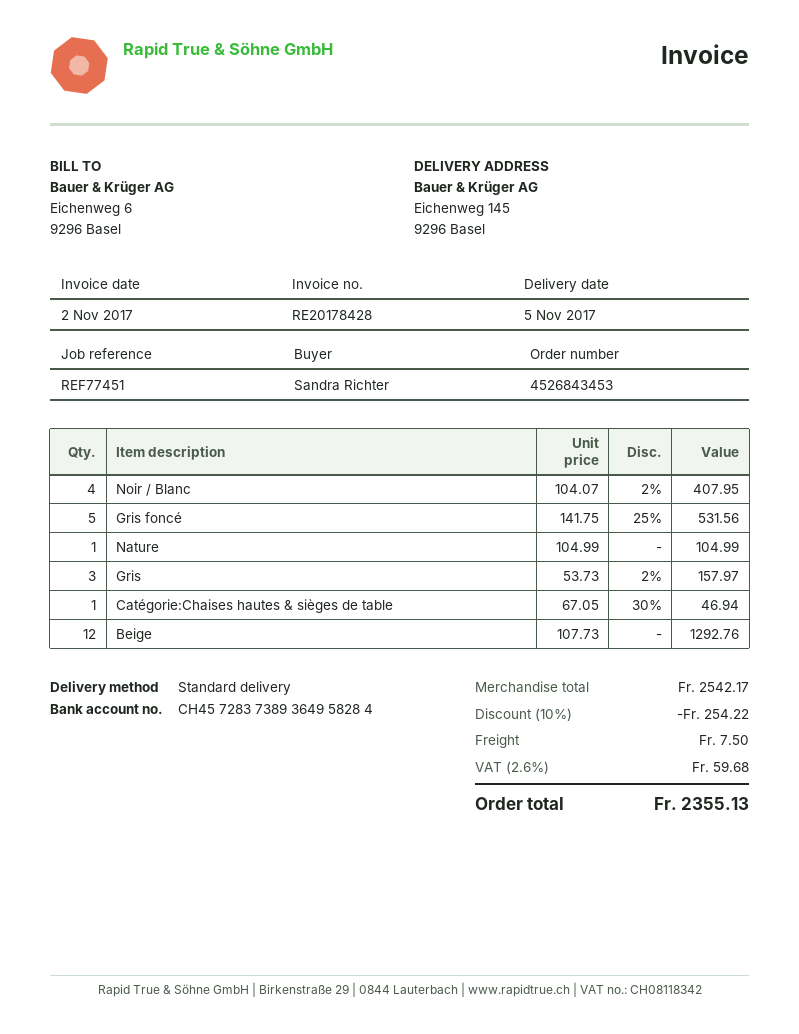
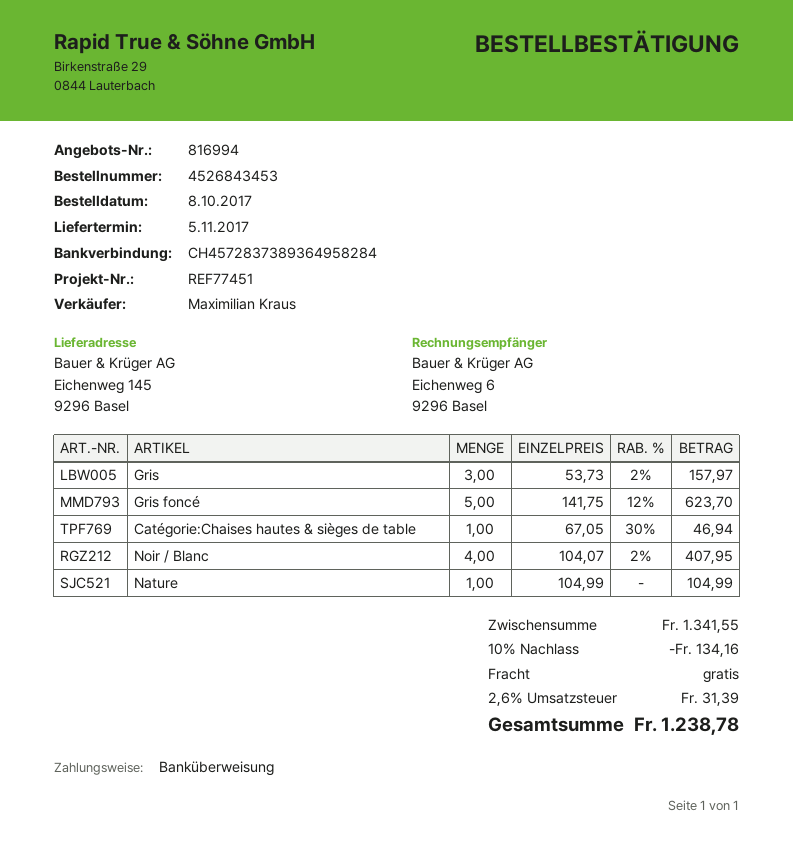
Gris foncé: 5 x 141.75 - 25% = 531.56 -> 5 x 141.75 - 12% = 623.70
Beige: 12 x 107.73 = 1292.76 -> none
subtotal: 2542.17 -> 1341.55
discount: 10% = 254.22 -> 10% = 134.16
shipping: 7.50 -> 0.00
tax: 2.6% = 59.68 -> 2.6% = 31.39
total: 2355.13 -> 1238.78

